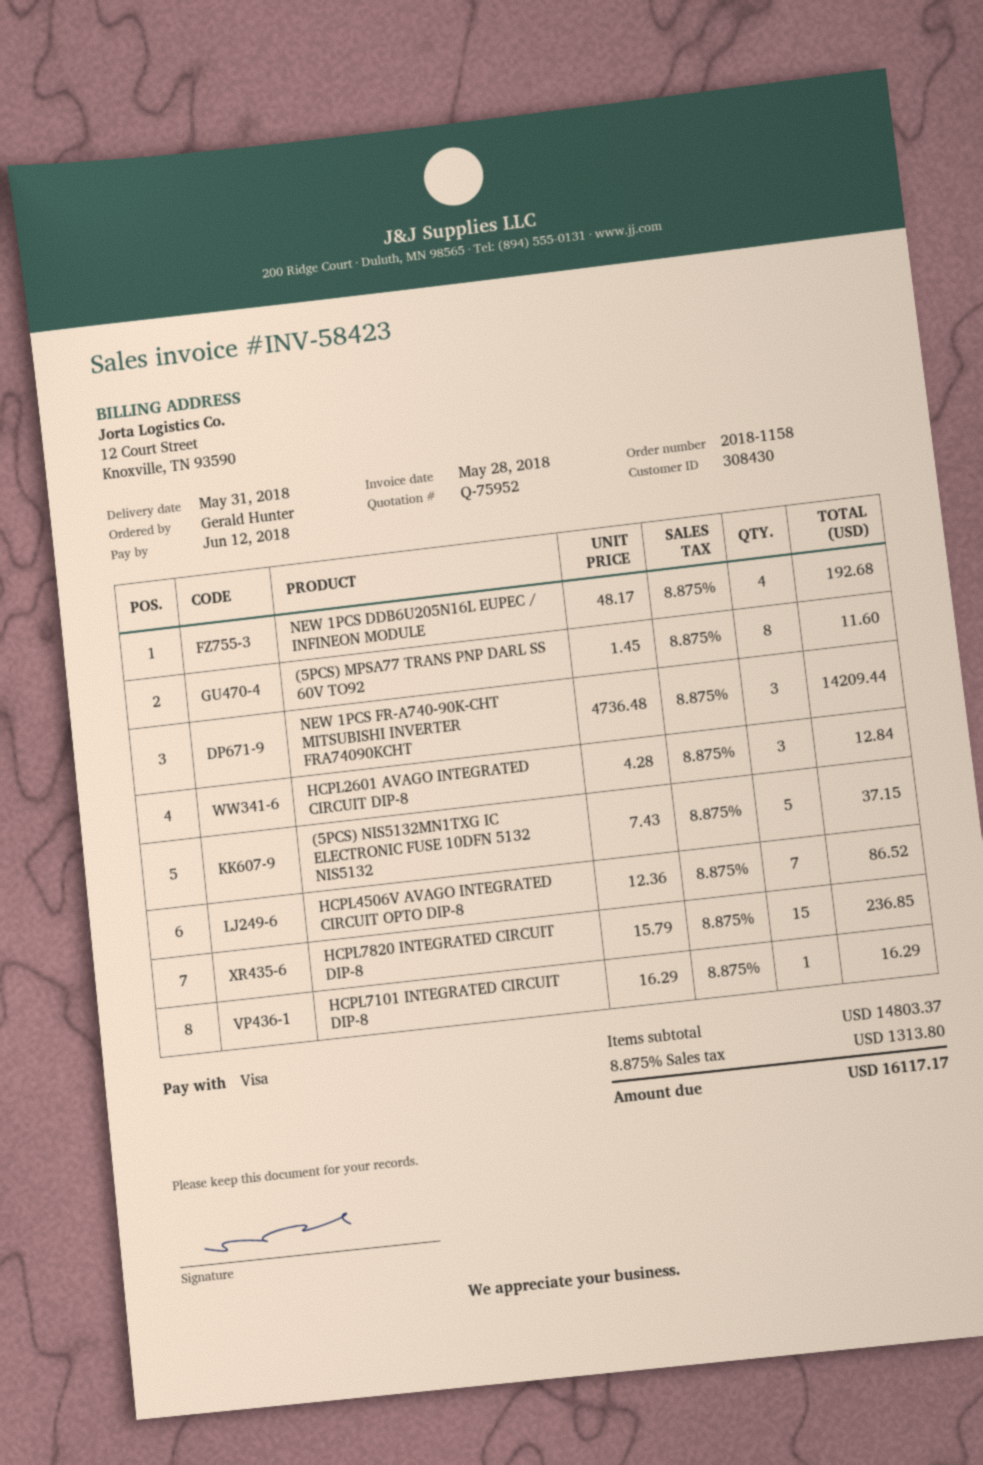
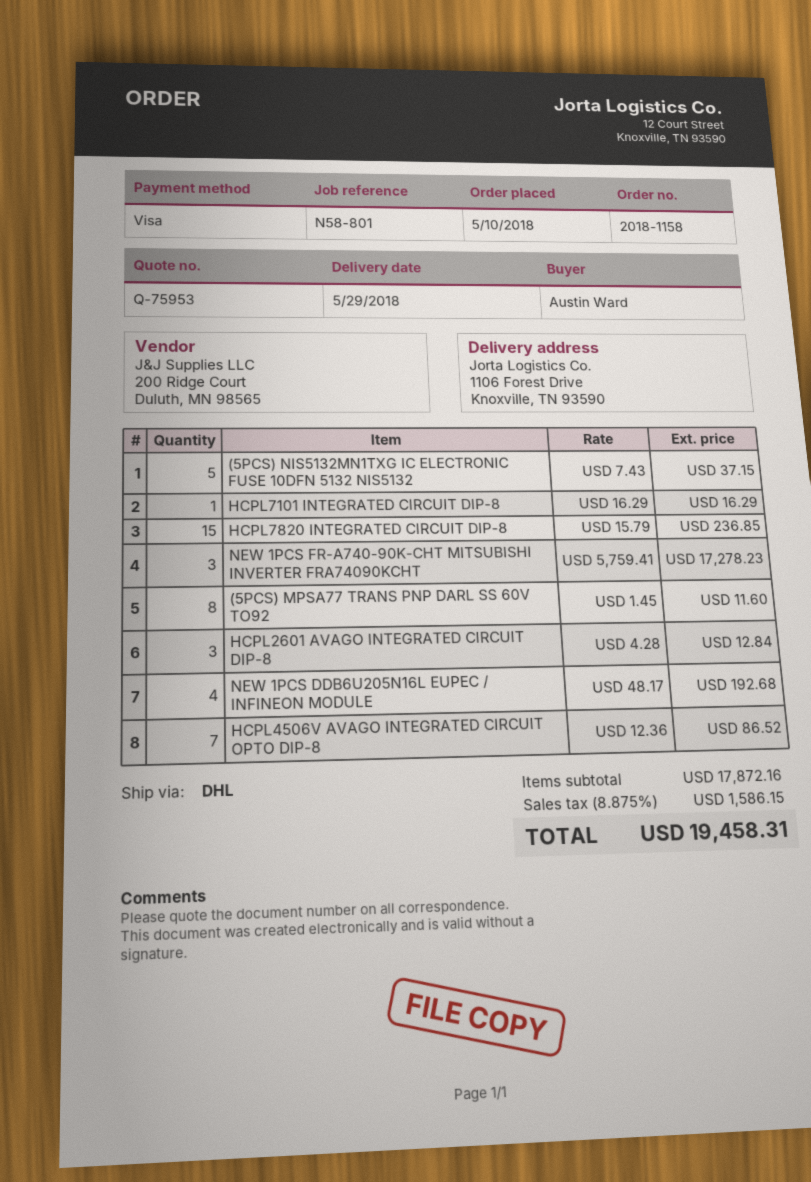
quote number: Q-75952 -> Q-75953
delivery date: 2018-05-31 -> 2018-05-29
ordered by: Gerald Hunter -> Austin Ward
NEW 1PCS FR-A740-90K-CHT MITSUBISHI INVERTER FRA74090KCHT: 3 x 4736.48 = 14209.44 -> 3 x 5759.41 = 17278.23
subtotal: 14803.37 -> 17872.16
tax: 8.875% = 1313.80 -> 8.875% = 1586.15
total: 16117.17 -> 19458.31

